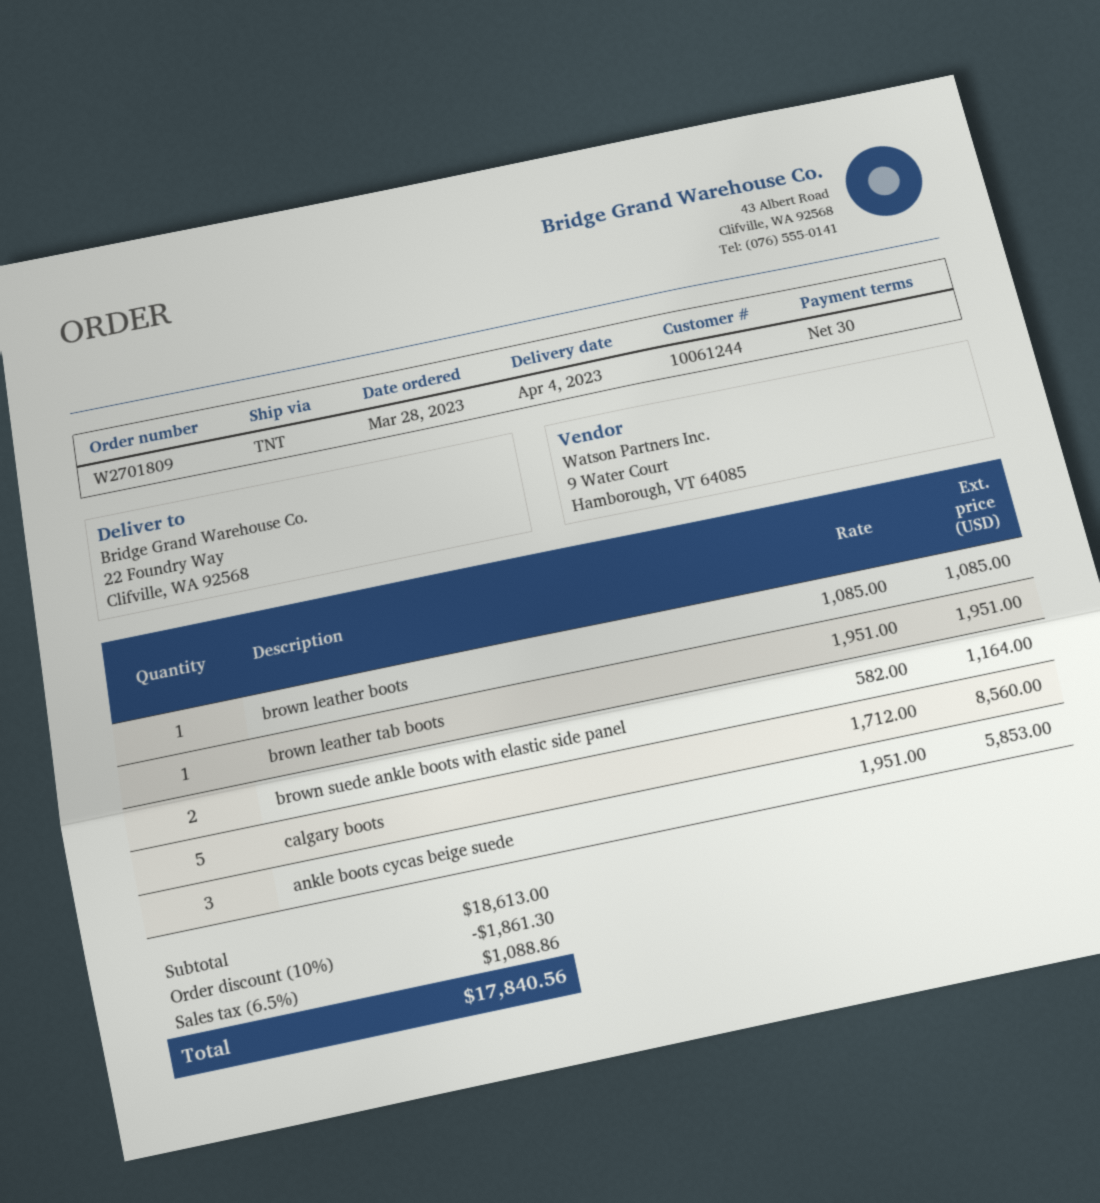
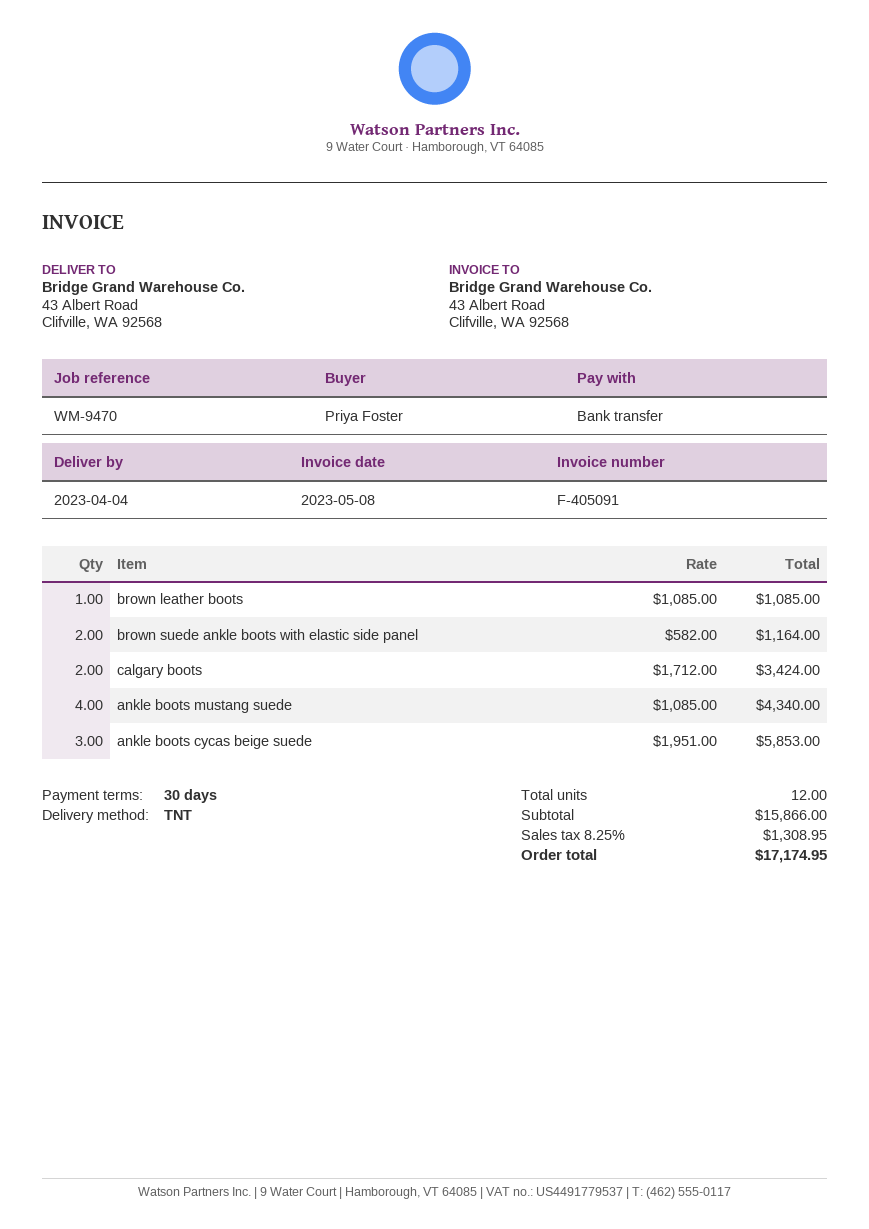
ship to: 22 Foundry Way, Clifville, WA 92568 -> 43 Albert Road, Clifville, WA 92568
brown leather tab boots: 1 x 1951.00 = 1951.00 -> none
calgary boots: 5 x 1712.00 = 8560.00 -> 2 x 1712.00 = 3424.00
ankle boots mustang suede: none -> 4 x 1085.00 = 4340.00
subtotal: 18613.00 -> 15866.00
discount: 10% = 1861.30 -> none
tax: 6.5% = 1088.86 -> 8.25% = 1308.95
total: 17840.56 -> 17174.95

